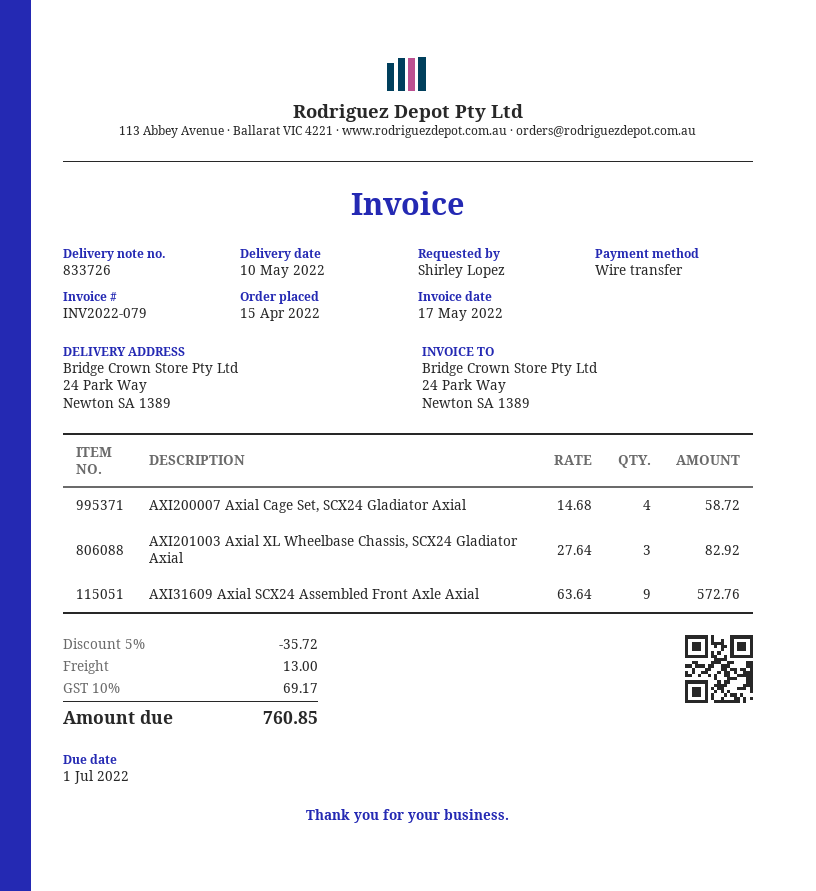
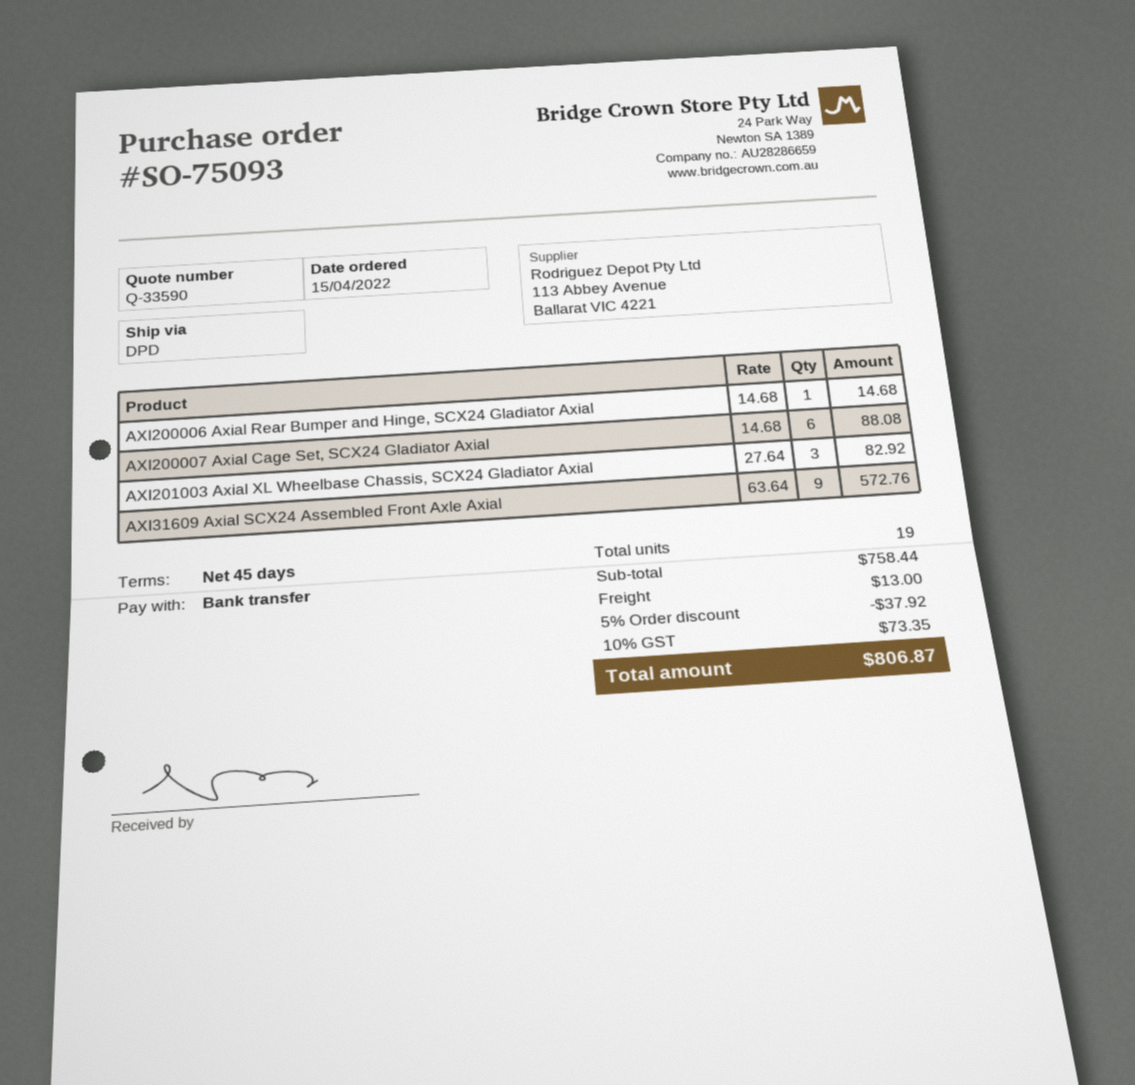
AXI200007 Axial Cage Set, SCX24 Gladiator Axial: 4 x 14.68 = 58.72 -> 6 x 14.68 = 88.08
AXI200006 Axial Rear Bumper and Hinge, SCX24 Gladiator Axial: none -> 1 x 14.68 = 14.68
discount: 5% = 35.72 -> 5% = 37.92
tax: 10% = 69.17 -> 10% = 73.35
total: 760.85 -> 806.87

